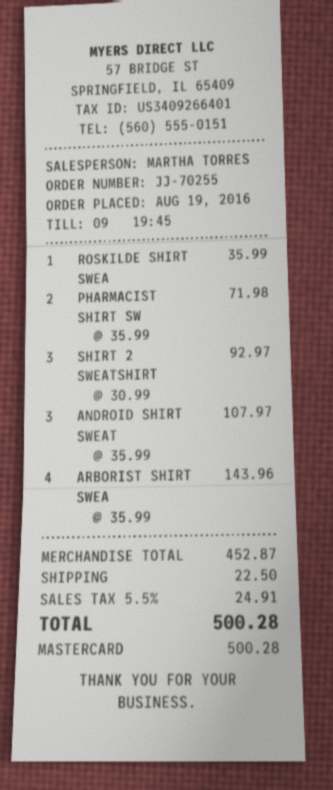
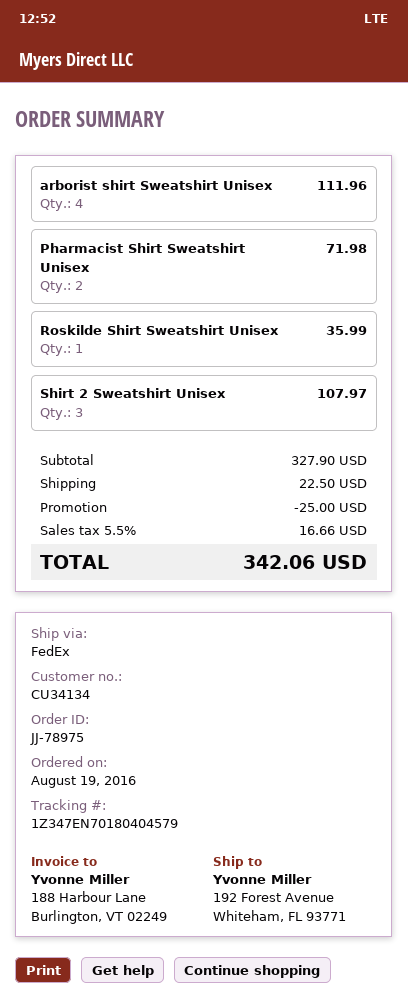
order number: JJ-70255 -> JJ-78975
SHIRT 2 SWEATSHIRT: 3 for 92.97 -> 3 for 107.97
ANDROID SHIRT SWEAT: 3 for 107.97 -> none
ARBORIST SHIRT SWEA: 4 for 143.96 -> 4 for 111.96
subtotal: 452.87 -> 327.90
discount: none -> 25.00
tax: 5.5% = 24.91 -> 5.5% = 16.66
total: 500.28 -> 342.06

